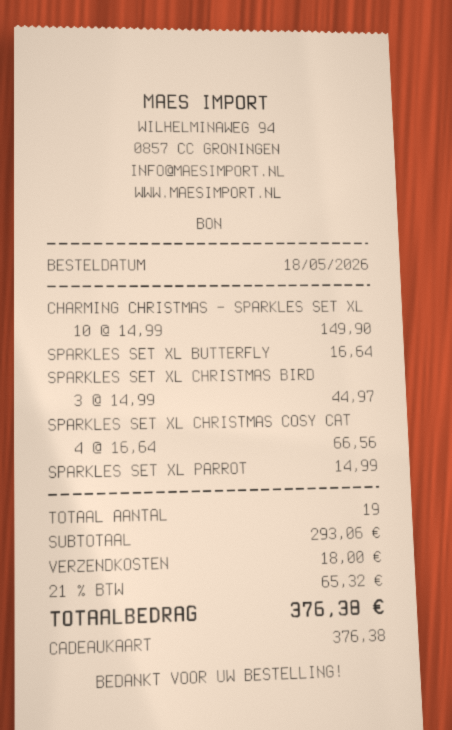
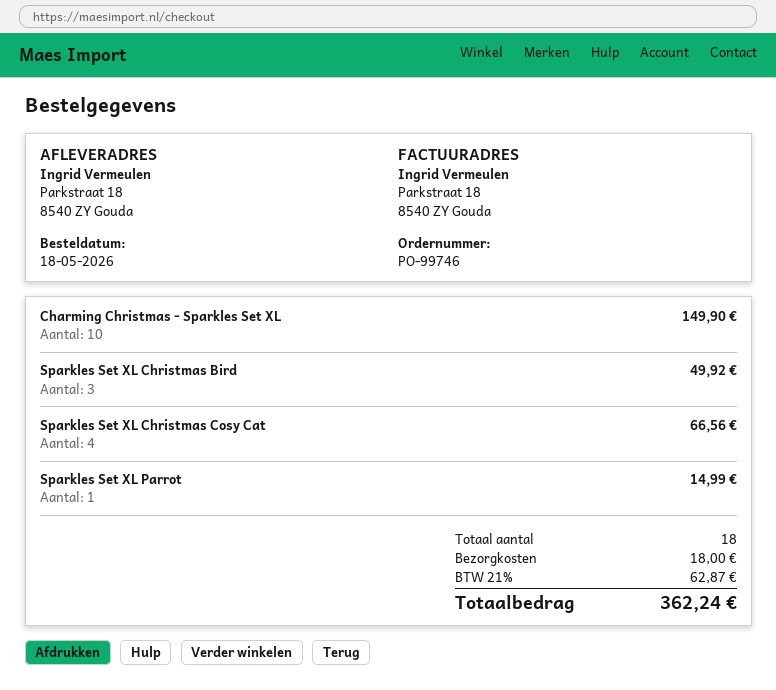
SPARKLES SET XL BUTTERFLY: 1 for 16.64 -> none
SPARKLES SET XL CHRISTMAS BIRD: 3 for 44.97 -> 3 for 49.92
total quantity: 19 -> 18
tax: 21% = 65.32 -> 21% = 62.87
total: 376.38 -> 362.24

